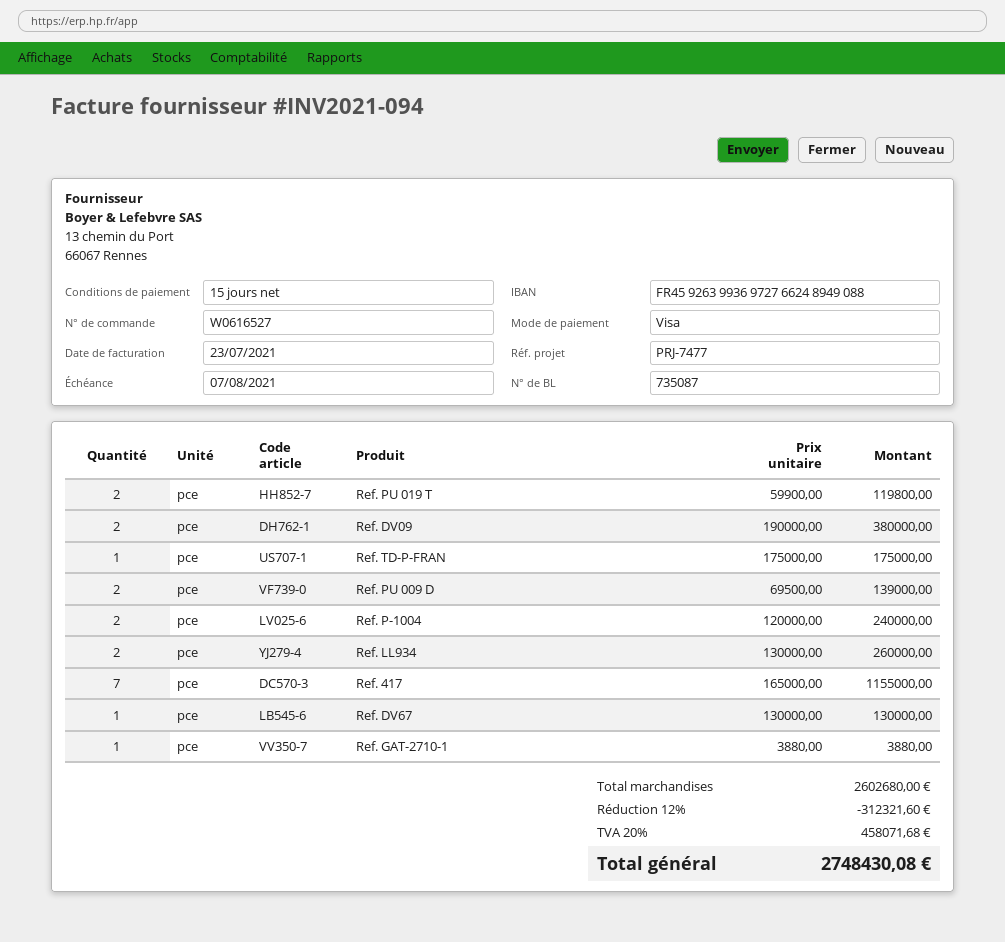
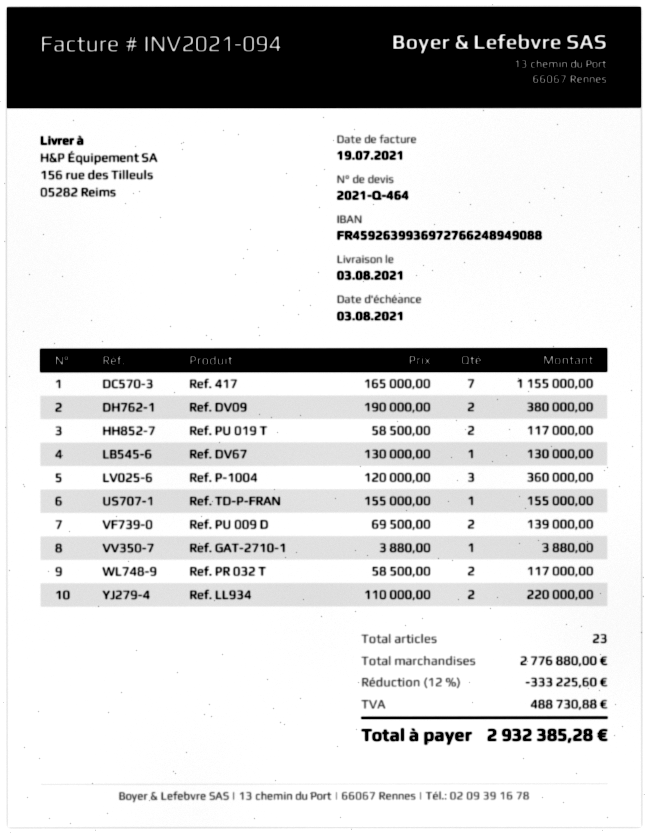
invoice date: 2021-07-23 -> 2021-07-19
due date: 2021-08-07 -> 2021-08-03
Ref. PU 019 T: 2 x 59900.00 = 119800.00 -> 2 x 58500.00 = 117000.00
Ref. TD-P-FRAN: 1 x 175000.00 = 175000.00 -> 1 x 155000.00 = 155000.00
Ref. P-1004: 2 x 120000.00 = 240000.00 -> 3 x 120000.00 = 360000.00
Ref. LL934: 2 x 130000.00 = 260000.00 -> 2 x 110000.00 = 220000.00
Ref. PR 032 T: none -> 2 x 58500.00 = 117000.00
subtotal: 2602680.00 -> 2776880.00
discount: 12% = 312321.60 -> 12% = 333225.60
tax: 458071.68 -> 488730.88
total: 2748430.08 -> 2932385.28

